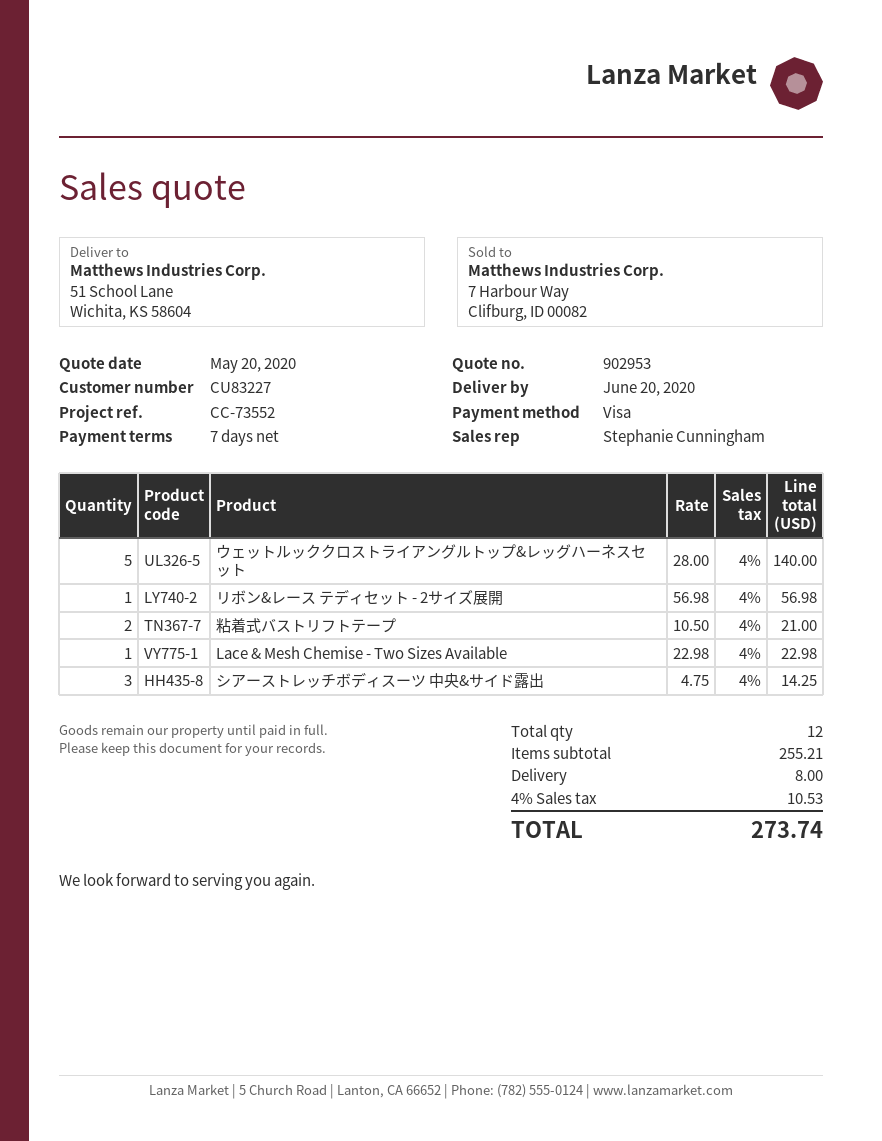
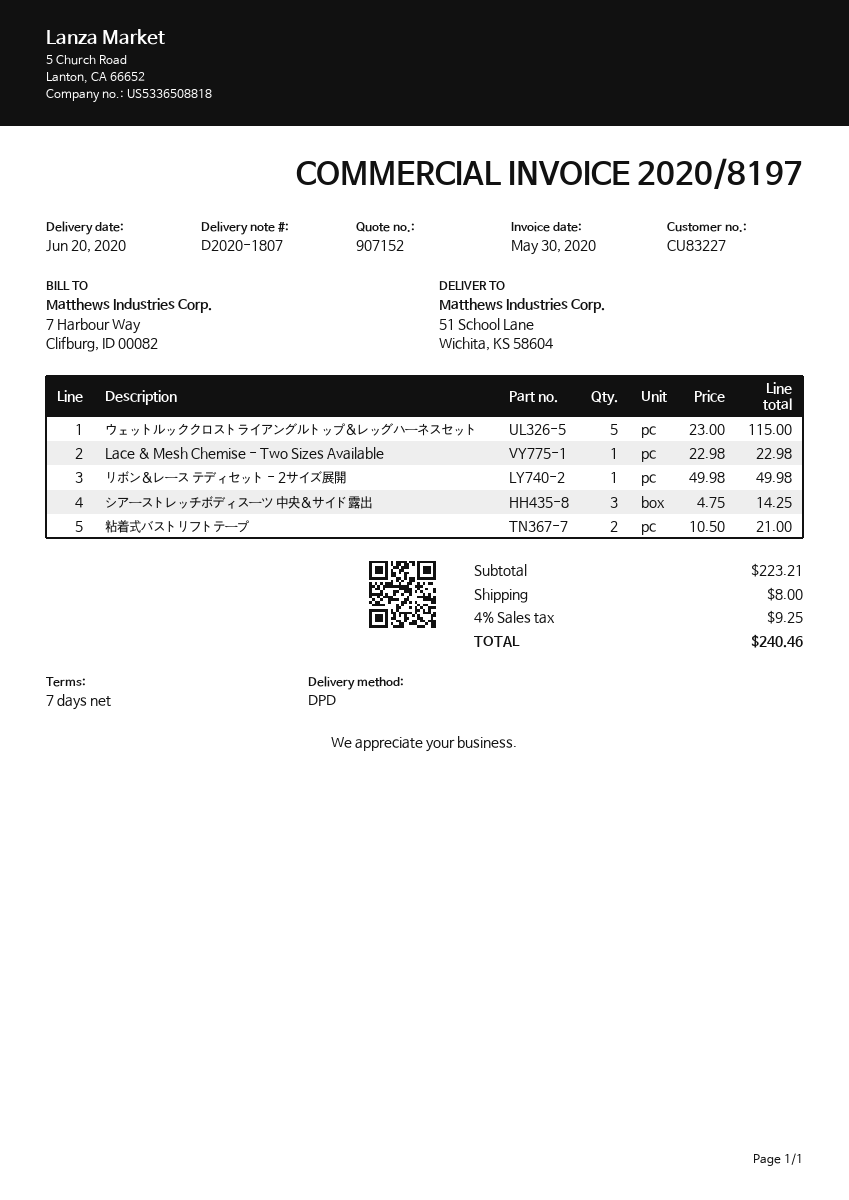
quote number: 902953 -> 907152
ウェットルッククロストライアングルトップ&レッグハーネスセット: 5 x 28.00 = 140.00 -> 5 x 23.00 = 115.00
リボン&レース テディセット - 2サイズ展開: 1 x 56.98 = 56.98 -> 1 x 49.98 = 49.98
subtotal: 255.21 -> 223.21
tax: 4% = 10.53 -> 4% = 9.25
total: 273.74 -> 240.46

